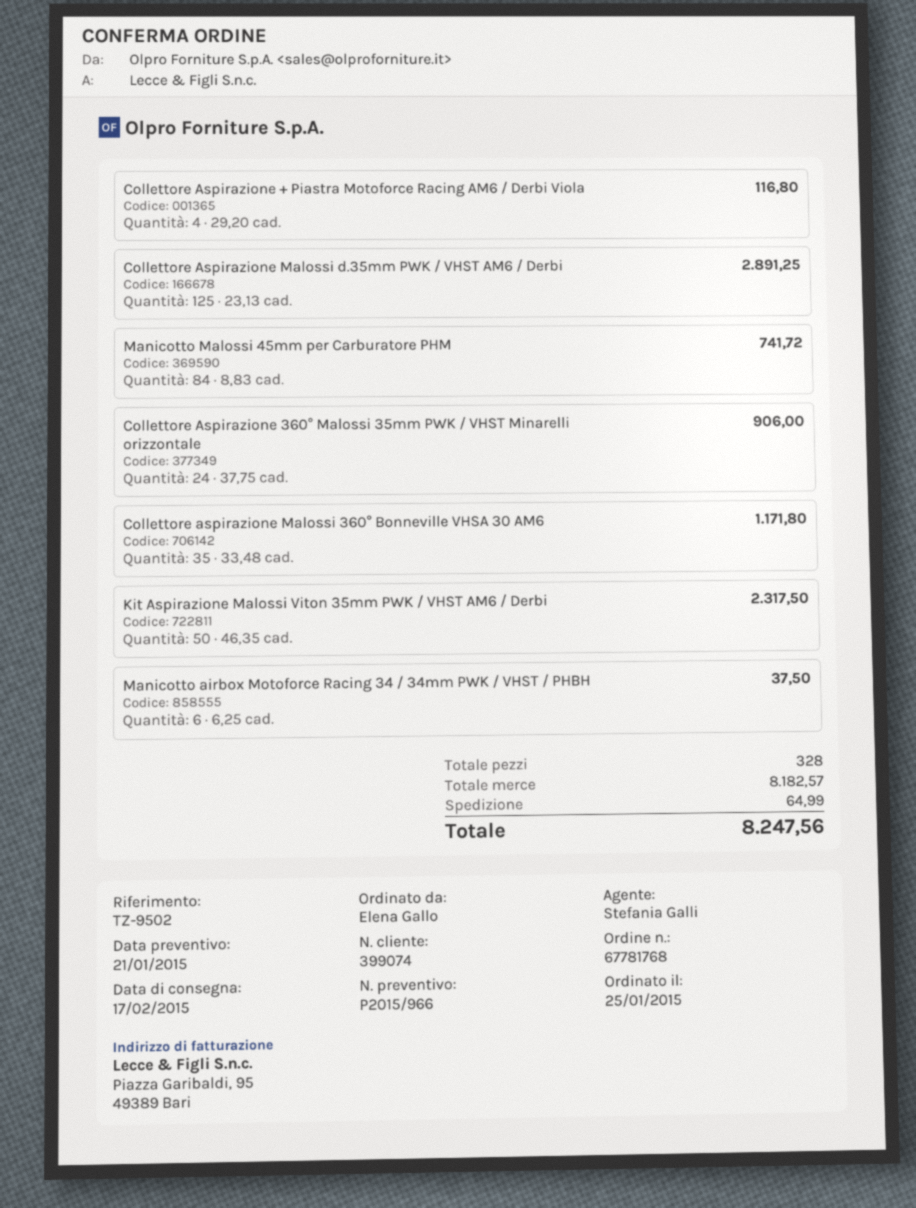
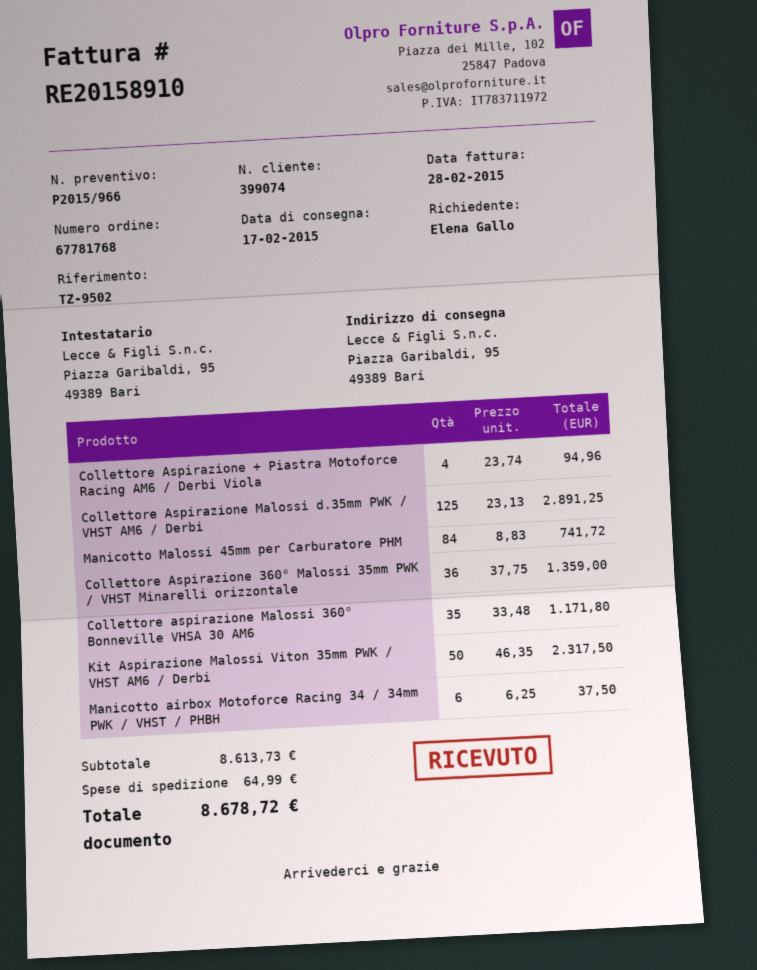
Collettore Aspirazione + Piastra Motoforce Racing AM6 / Derbi Viola: 4 x 29.20 = 116.80 -> 4 x 23.74 = 94.96
Collettore Aspirazione 360° Malossi 35mm PWK / VHST Minarelli orizzontale: 24 x 37.75 = 906.00 -> 36 x 37.75 = 1359.00
subtotal: 8182.57 -> 8613.73
total: 8247.56 -> 8678.72

